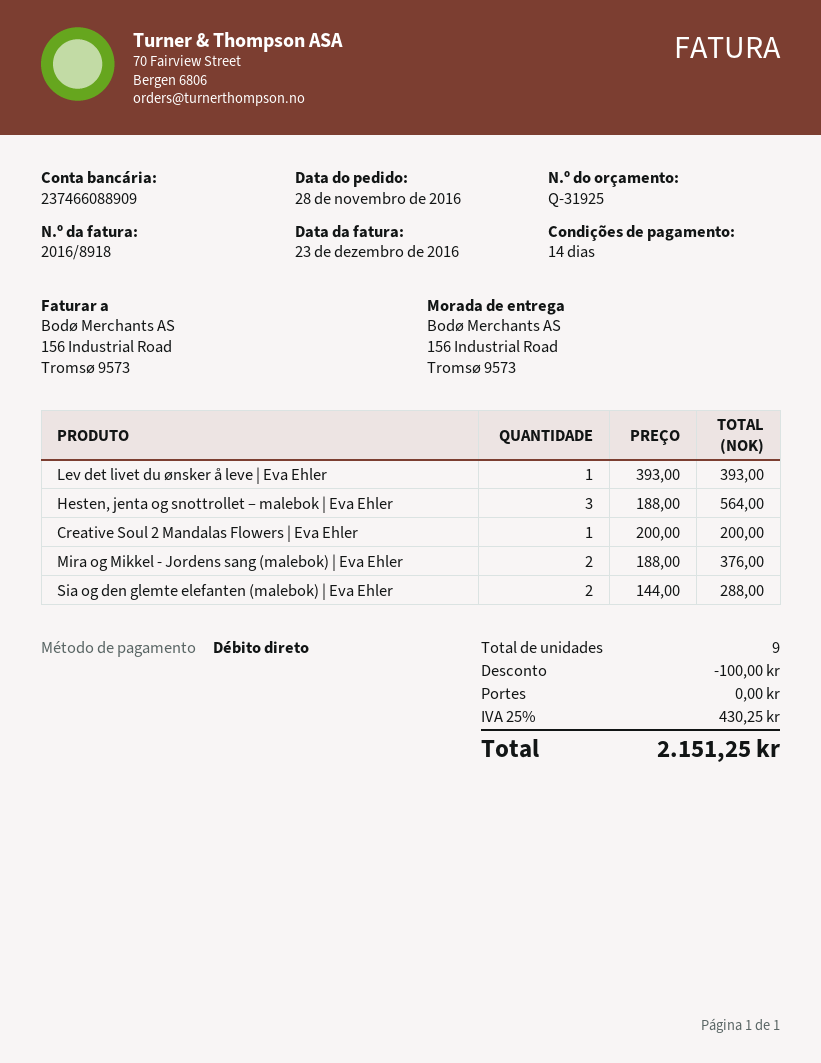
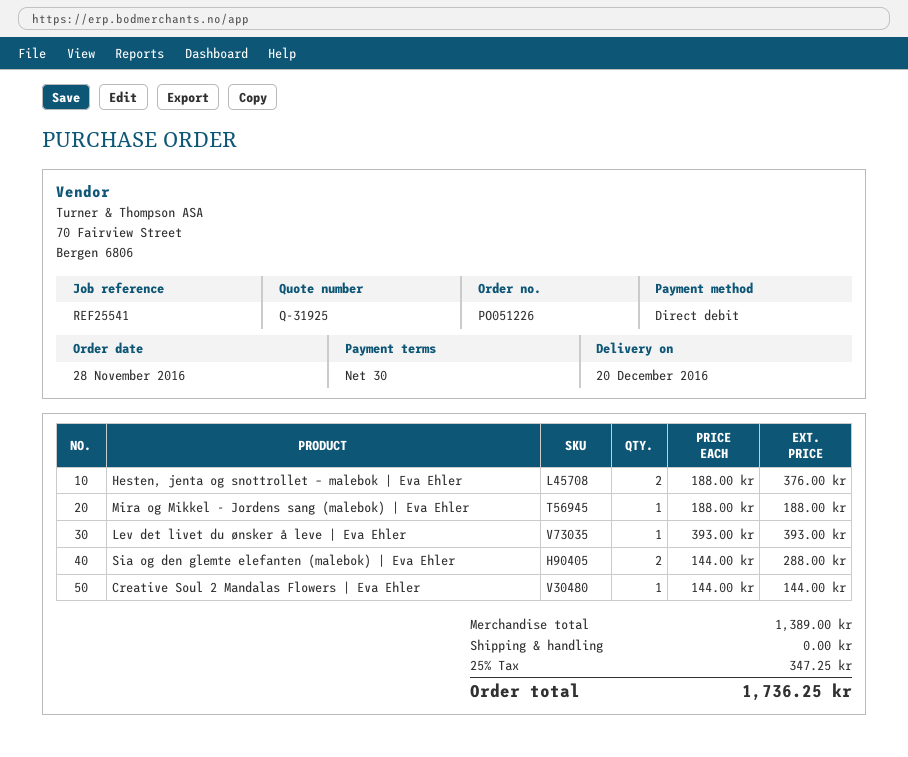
payment terms: 14 days -> 30 days
Hesten, jenta og snottrollet – malebok | Eva Ehler: 3 x 188.00 = 564.00 -> 2 x 188.00 = 376.00
Creative Soul 2 Mandalas Flowers | Eva Ehler: 1 x 200.00 = 200.00 -> 1 x 144.00 = 144.00
Mira og Mikkel - Jordens sang (malebok) | Eva Ehler: 2 x 188.00 = 376.00 -> 1 x 188.00 = 188.00
discount: 100.00 -> none
tax: 25% = 430.25 -> 25% = 347.25
total: 2151.25 -> 1736.25

